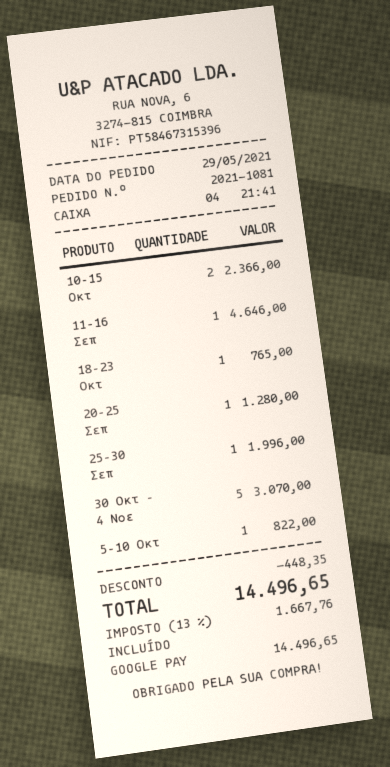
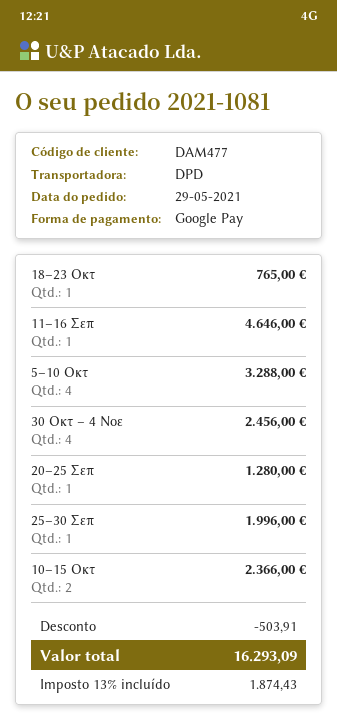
30 Οκτ – 4 Νοε: 5 for 3070.00 -> 4 for 2456.00
5–10 Οκτ: 1 for 822.00 -> 4 for 3288.00
discount: 448.35 -> 503.91
tax: 13% = 1667.76 -> 13% = 1874.43
total: 14496.65 -> 16293.09

